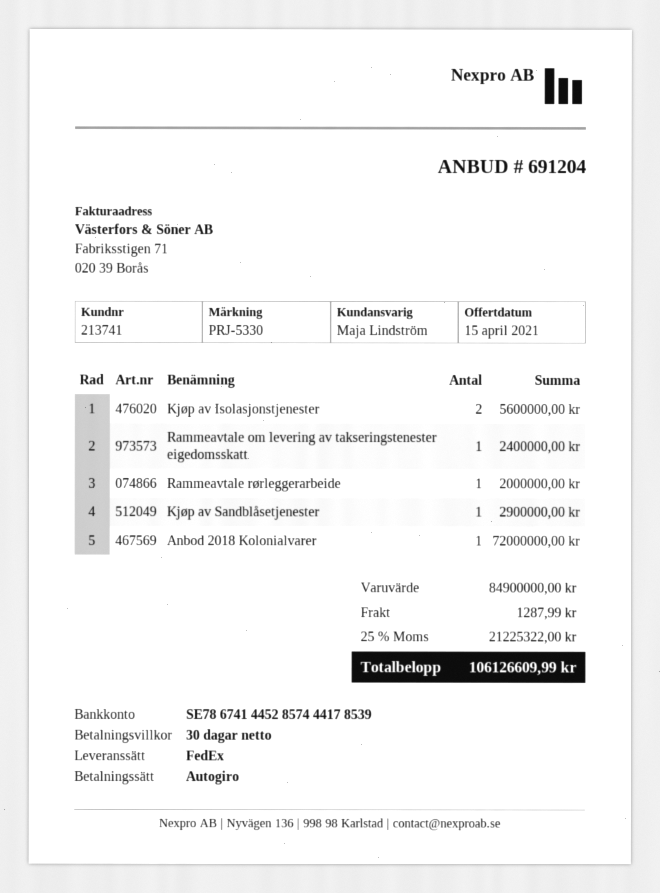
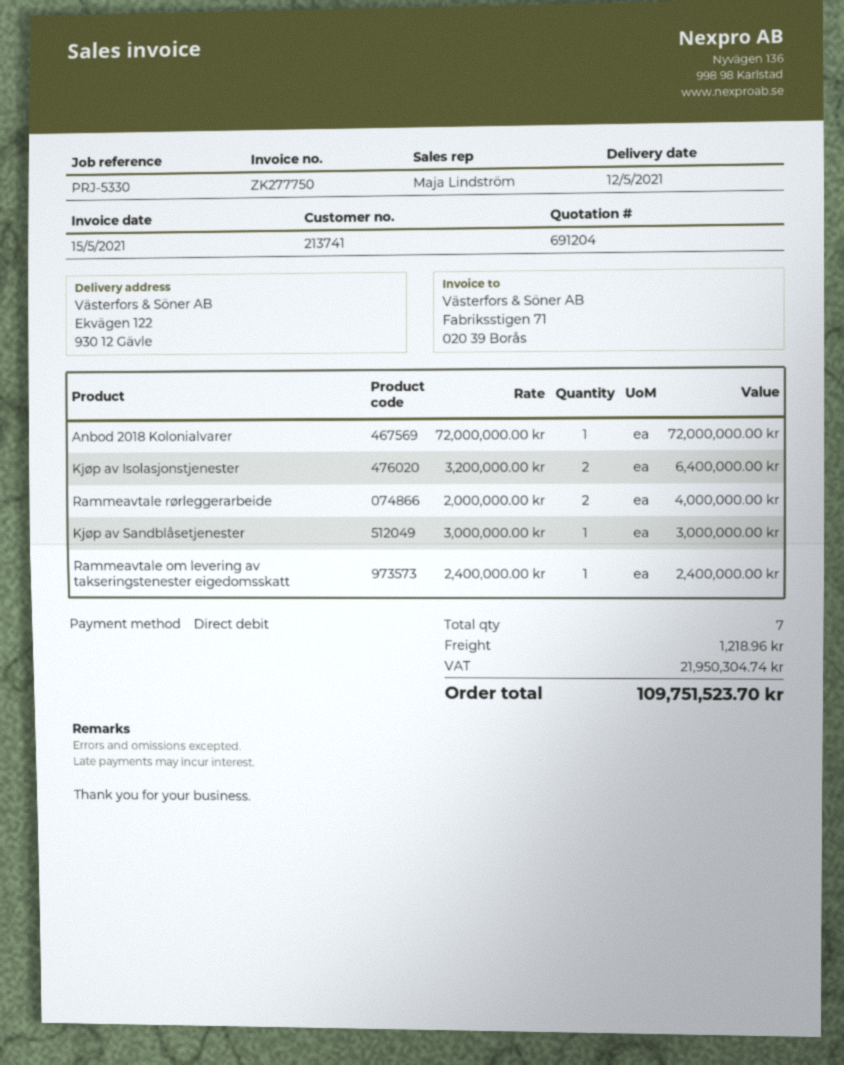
Kjøp av Isolasjonstjenester: 2 for 5600000.00 -> 2 for 6400000.00
Rammeavtale rørleggerarbeide: 1 for 2000000.00 -> 2 for 4000000.00
Kjøp av Sandblåsetjenester: 1 for 2900000.00 -> 1 for 3000000.00
shipping: 1287.99 -> 1218.96
tax: 21225322.00 -> 21950304.74
total: 106126609.99 -> 109751523.70

